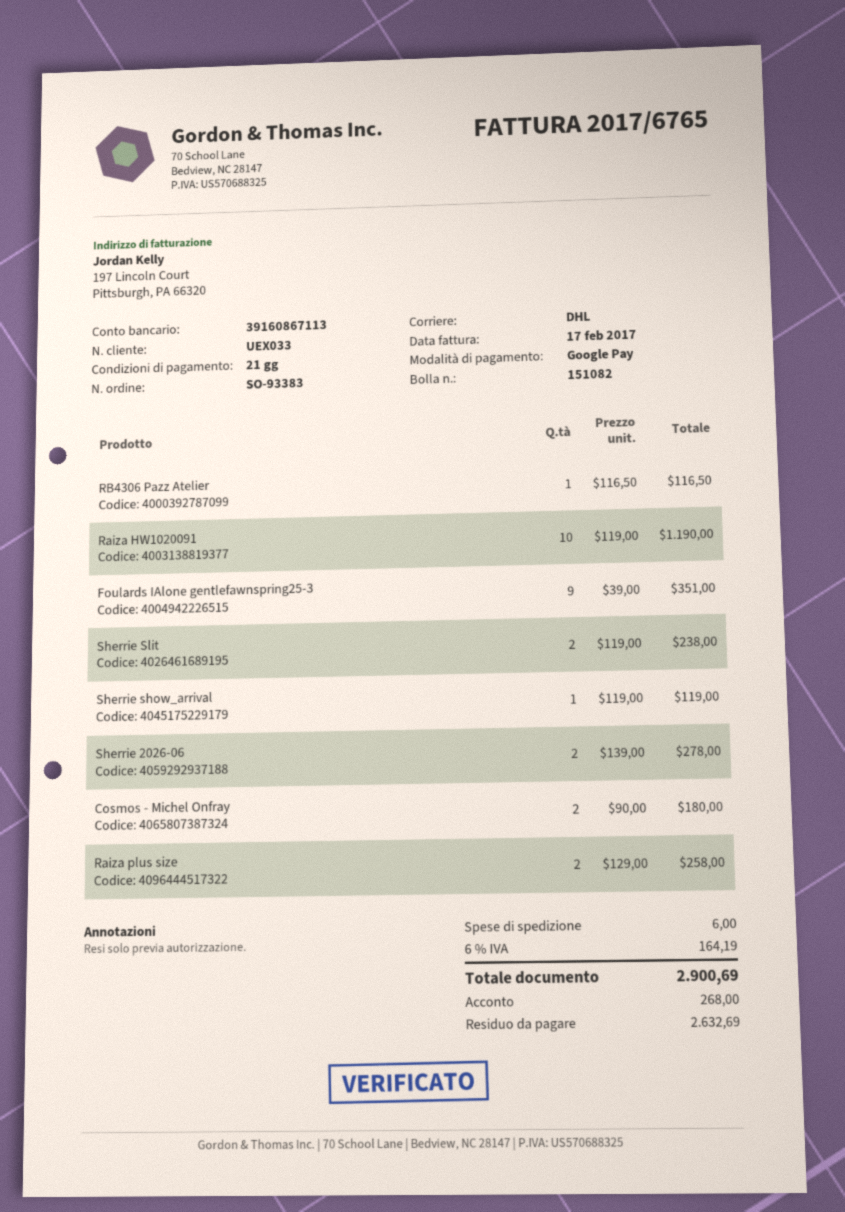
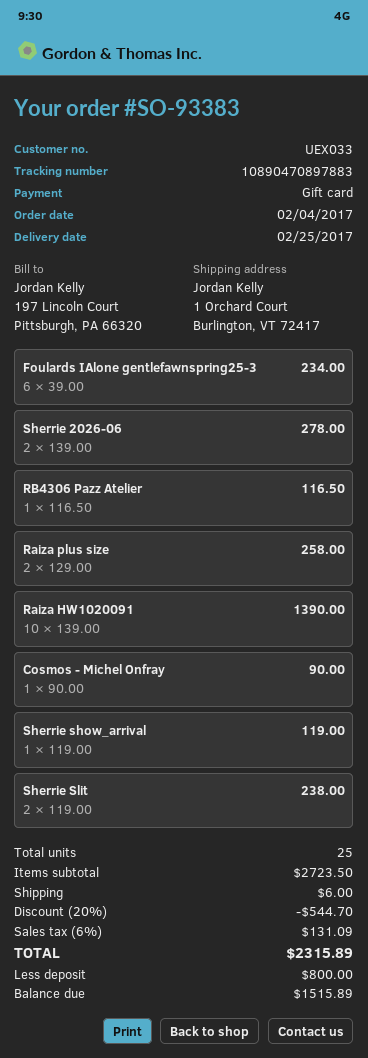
payment method: Google Pay -> gift card
Raiza HW1020091: 10 x 119.00 = 1190.00 -> 10 x 139.00 = 1390.00
Foulards IAlone gentlefawnspring25-3: 9 x 39.00 = 351.00 -> 6 x 39.00 = 234.00
Cosmos - Michel Onfray: 2 x 90.00 = 180.00 -> 1 x 90.00 = 90.00
discount: none -> 20% = 544.70
tax: 6% = 164.19 -> 6% = 131.09
total: 2900.69 -> 2315.89
deposit: 268.00 -> 800.00
balance: 2632.69 -> 1515.89

